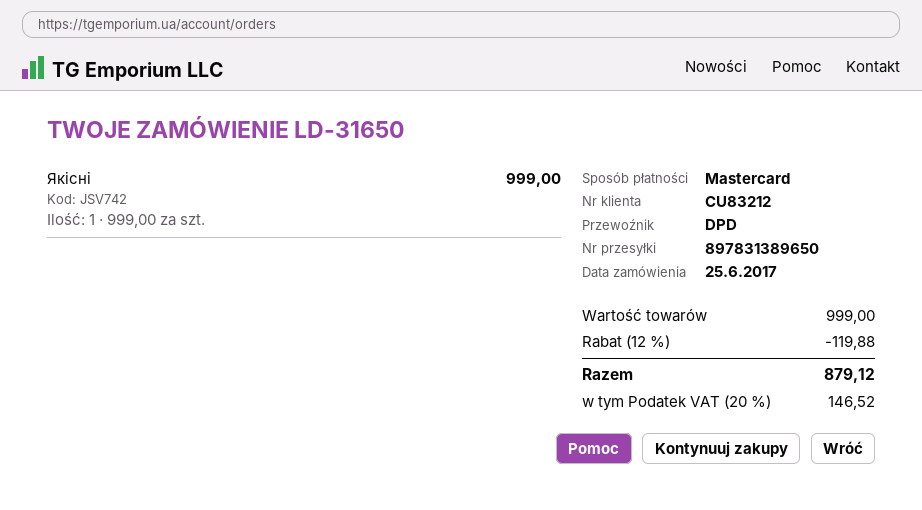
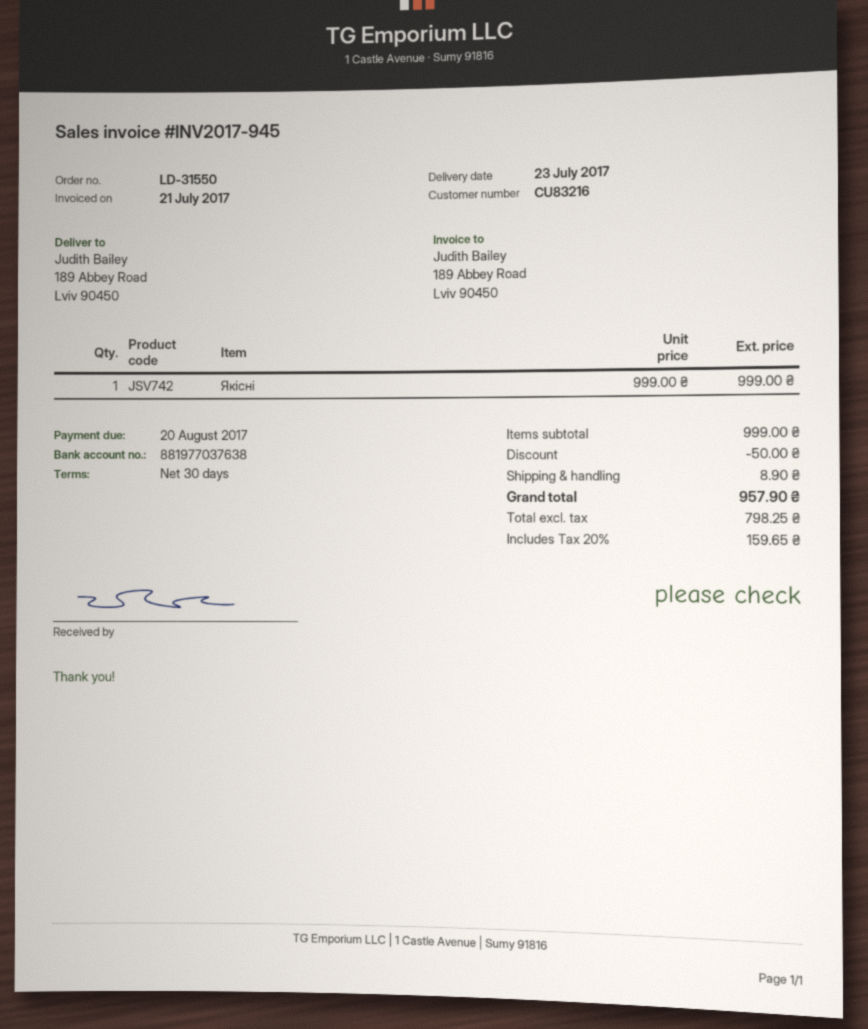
order number: LD-31650 -> LD-31550
customer number: CU83212 -> CU83216
discount: 119.88 -> 50.00
shipping: none -> 8.90
tax: 20% = 146.52 -> 20% = 159.65
total: 879.12 -> 957.90

